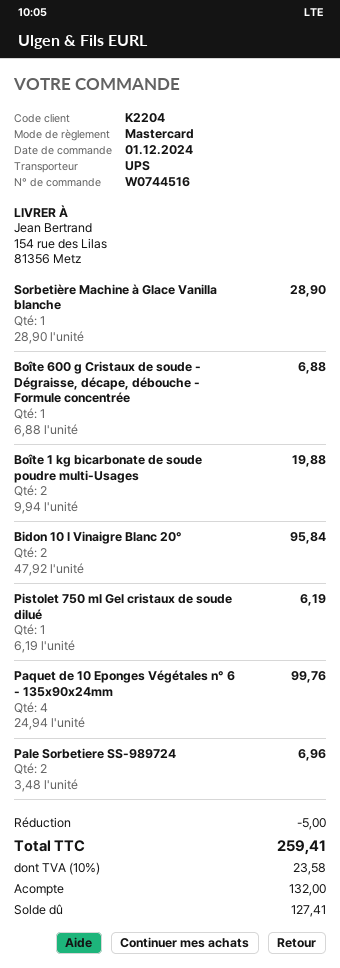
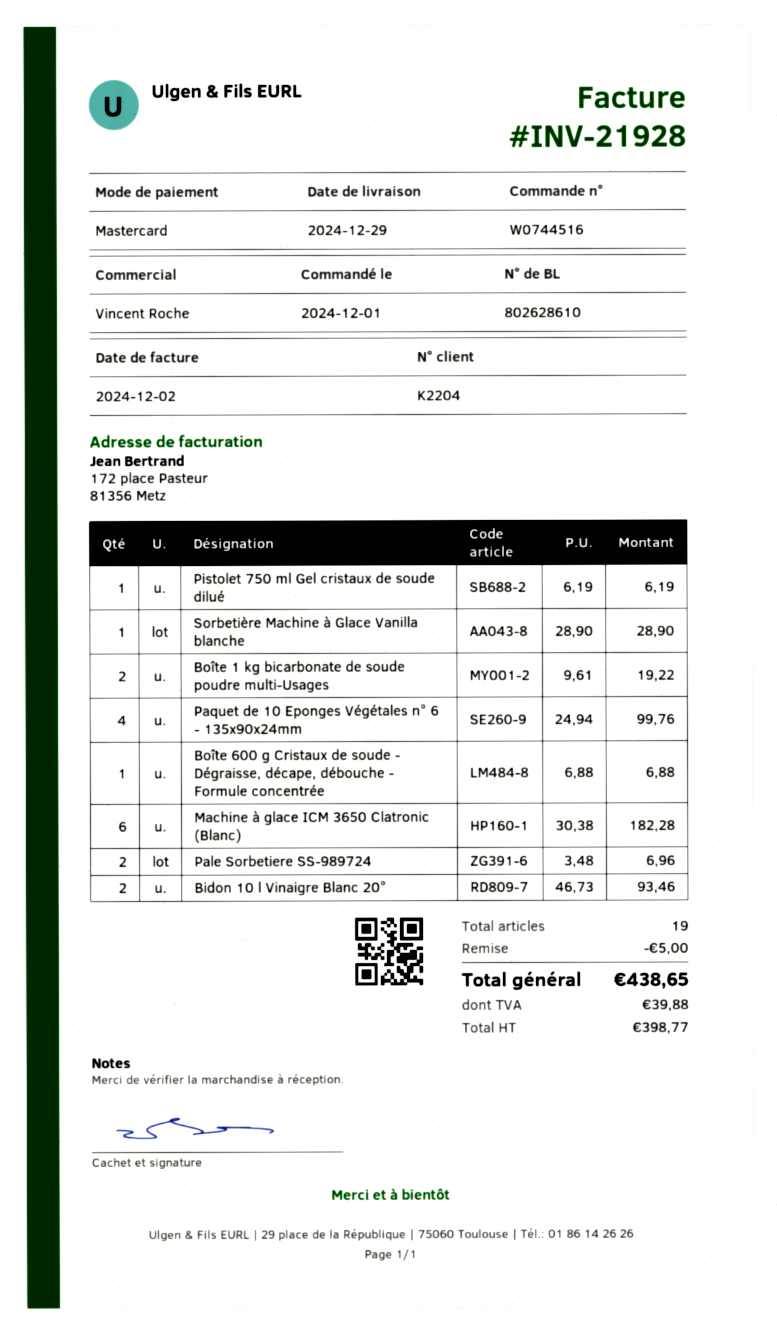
Boîte 1 kg bicarbonate de soude poudre multi-Usages: 2 x 9.94 = 19.88 -> 2 x 9.61 = 19.22
Bidon 10 l Vinaigre Blanc 20°: 2 x 47.92 = 95.84 -> 2 x 46.73 = 93.46
Machine à glace ICM 3650 Clatronic (Blanc): none -> 6 x 30.38 = 182.28
tax: 23.58 -> 39.88
total: 259.41 -> 438.65

